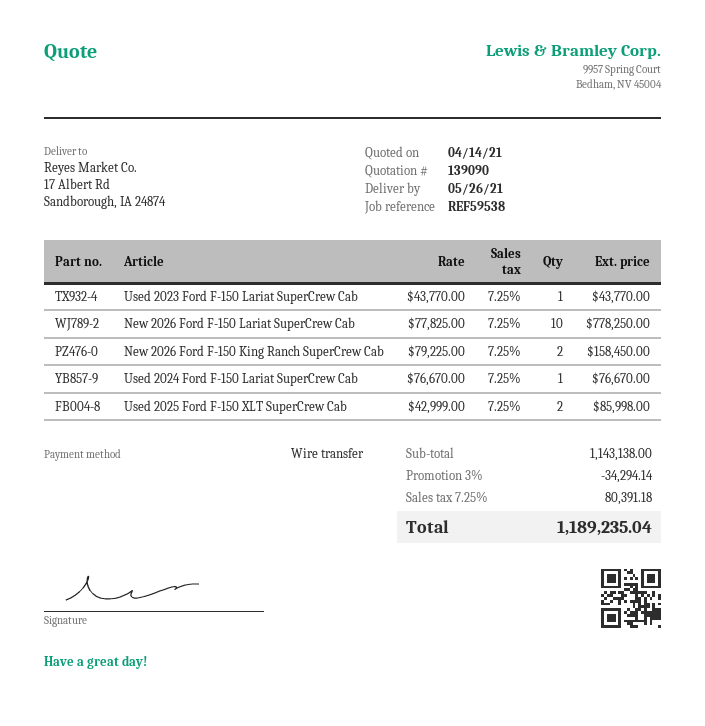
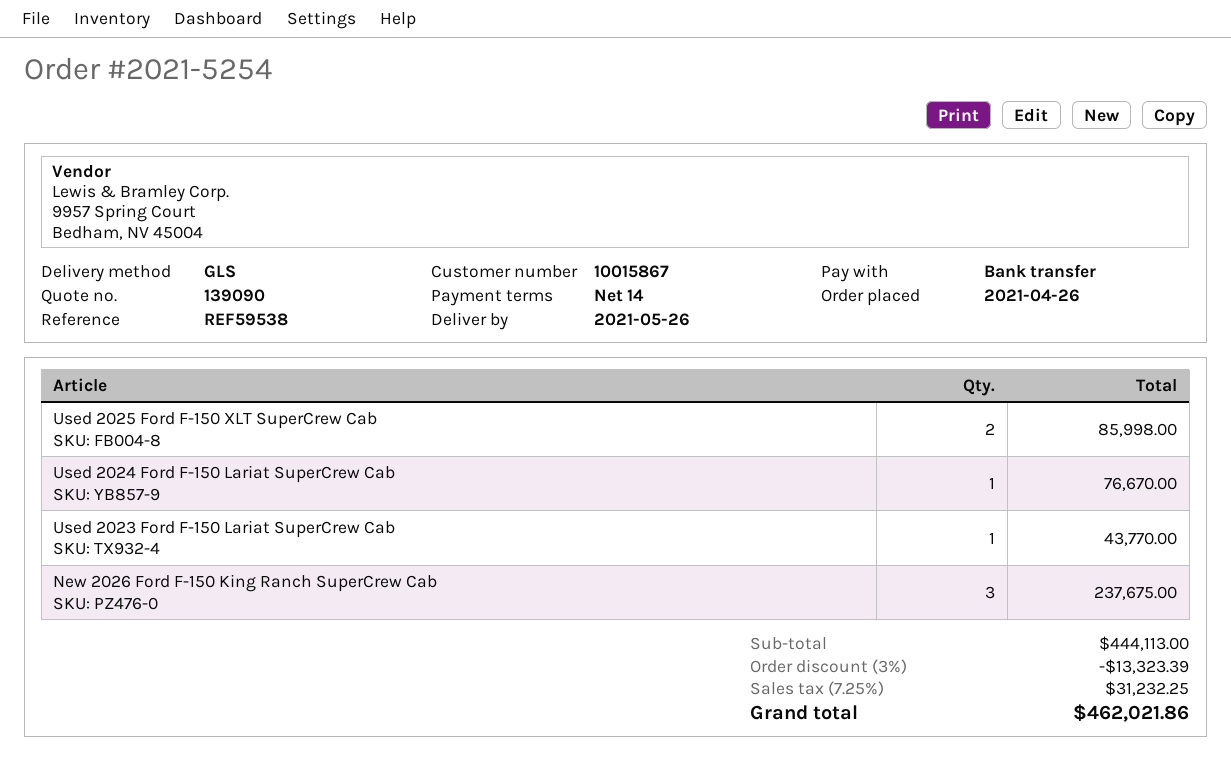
New 2026 Ford F-150 Lariat SuperCrew Cab: 10 for 778250.00 -> none
New 2026 Ford F-150 King Ranch SuperCrew Cab: 2 for 158450.00 -> 3 for 237675.00
subtotal: 1143138.00 -> 444113.00
discount: 3% = 34294.14 -> 3% = 13323.39
tax: 7.25% = 80391.18 -> 7.25% = 31232.25
total: 1189235.04 -> 462021.86

